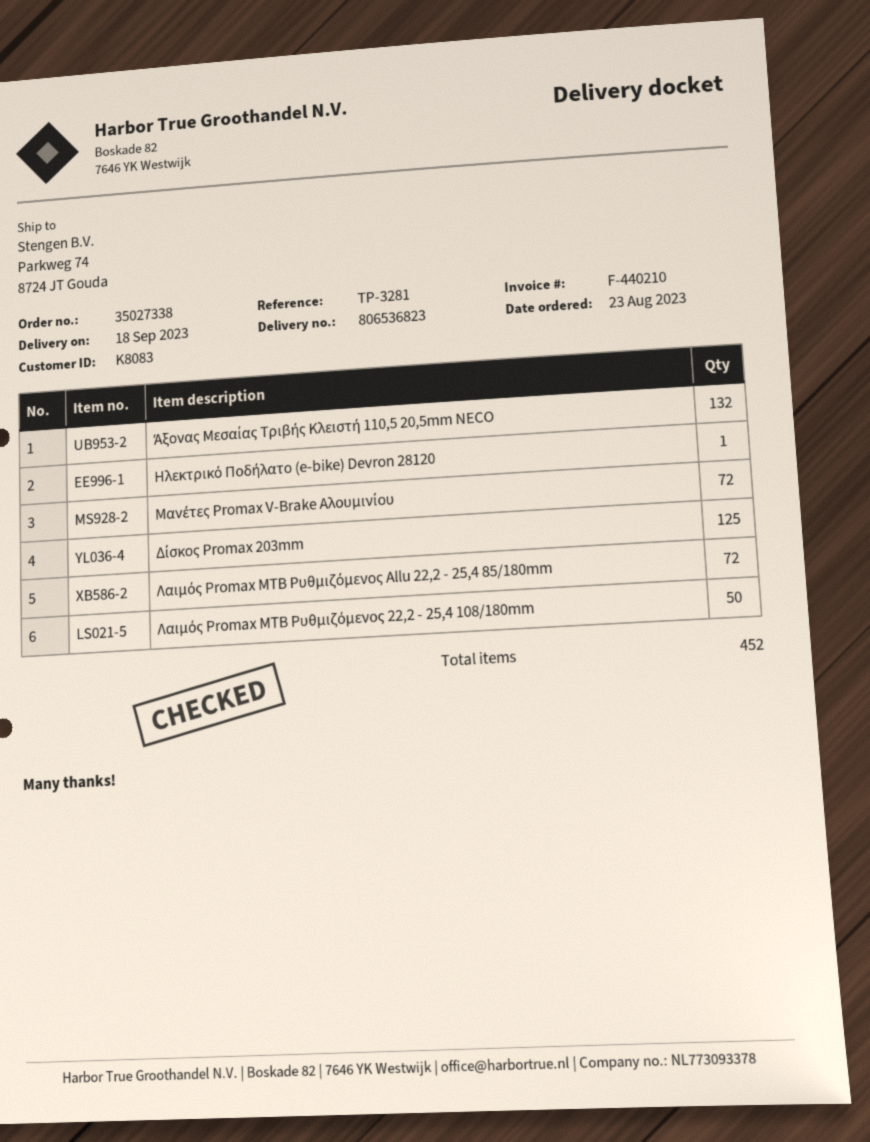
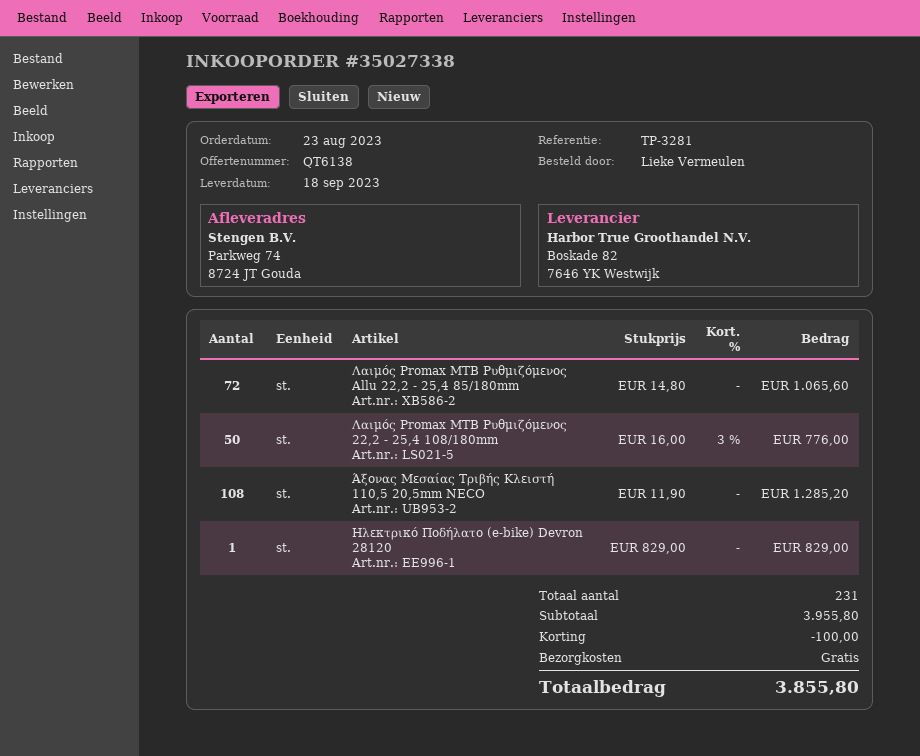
Άξονας Μεσαίας Τριβής Κλειστή 110,5 20,5mm NECO: 132 -> 108
Μανέτες Promax V-Brake Αλουμινίου: 72 -> none
Δίσκος Promax 203mm: 125 -> none
total quantity: 452 -> 231

